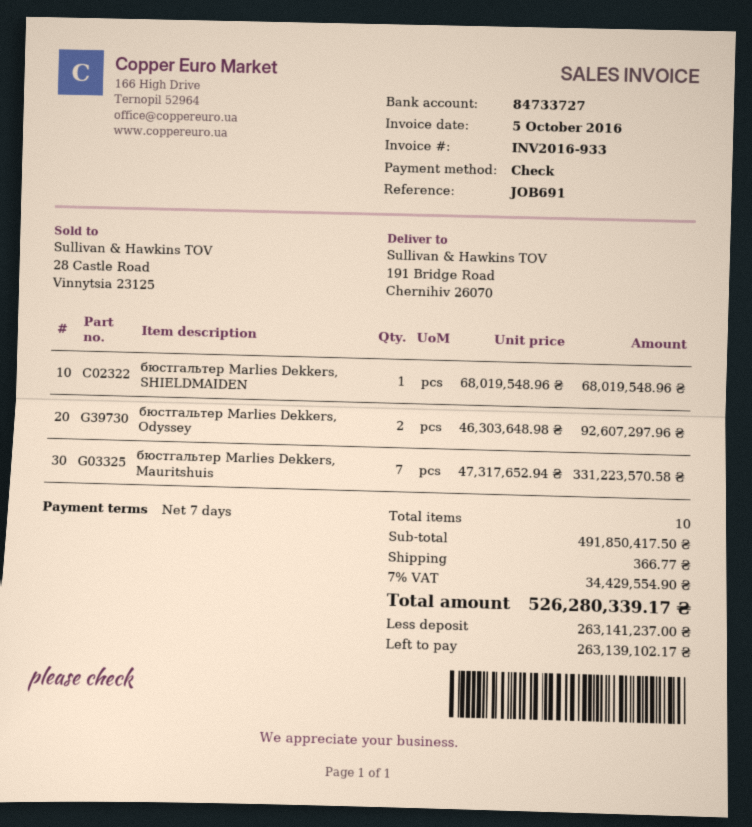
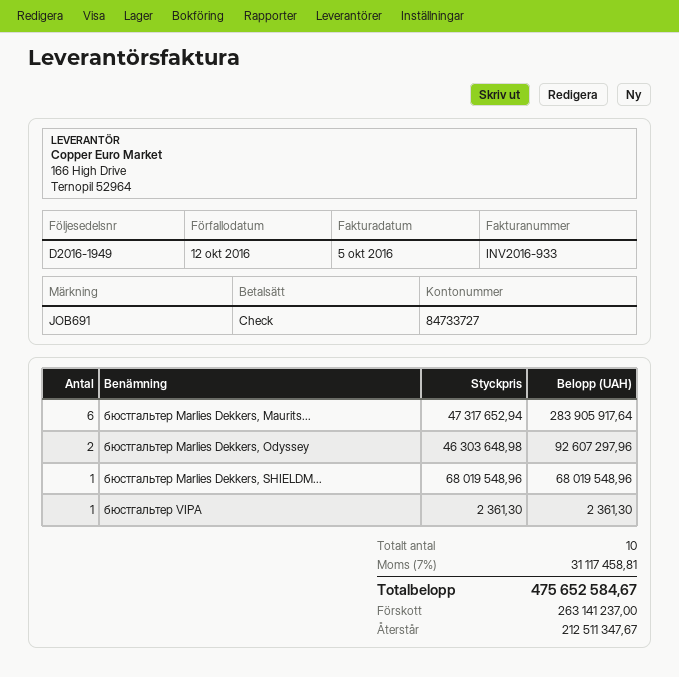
бюстгальтер Marlies Dekkers, Mauritshuis: 7 x 47317652.94 = 331223570.58 -> 6 x 47317652.94 = 283905917.64
бюстгальтер VIPA: none -> 1 x 2361.30 = 2361.30
shipping: 366.77 -> none
tax: 7% = 34429554.90 -> 7% = 31117458.81
total: 526280339.17 -> 475652584.67
balance: 263139102.17 -> 212511347.67

